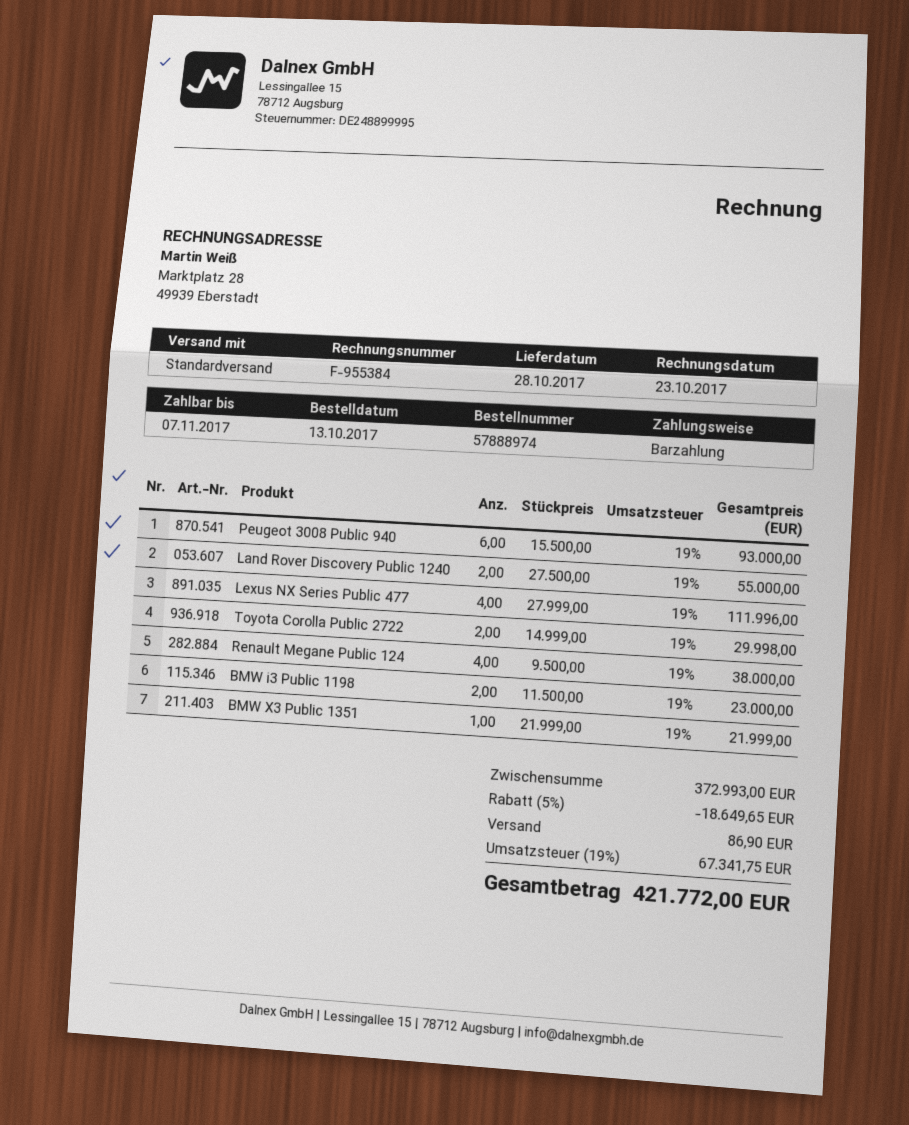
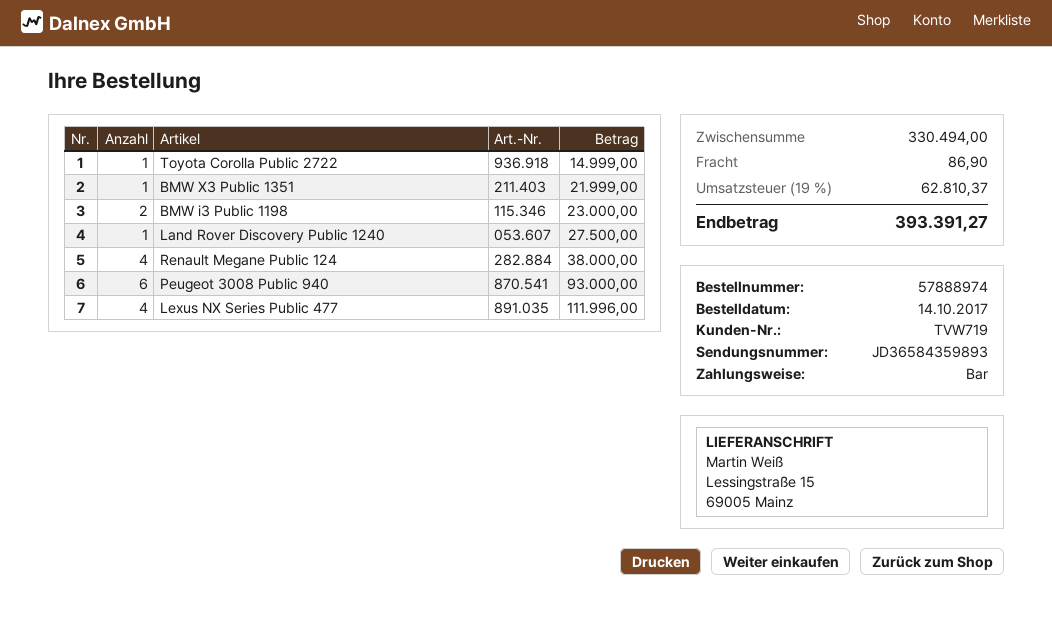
order date: 2017-10-13 -> 2017-10-14
Land Rover Discovery Public 1240: 2 for 55000.00 -> 1 for 27500.00
Toyota Corolla Public 2722: 2 for 29998.00 -> 1 for 14999.00
subtotal: 372993.00 -> 330494.00
discount: 5% = 18649.65 -> none
tax: 19% = 67341.75 -> 19% = 62810.37
total: 421772.00 -> 393391.27

